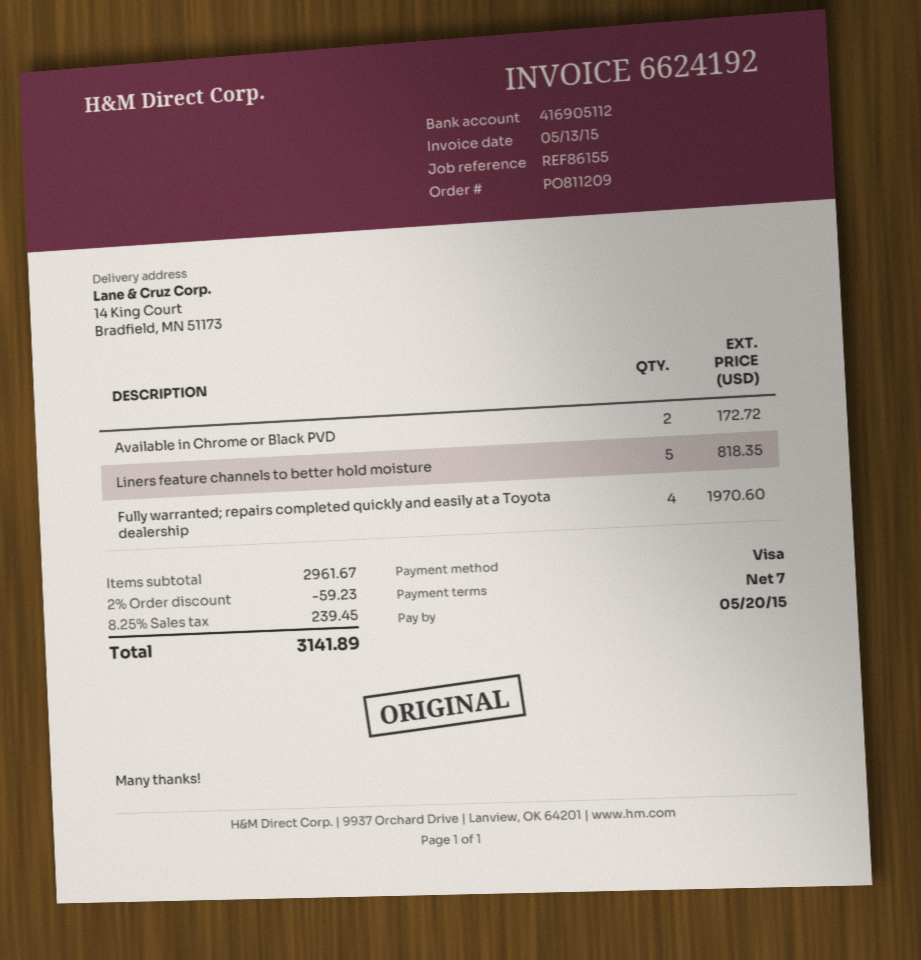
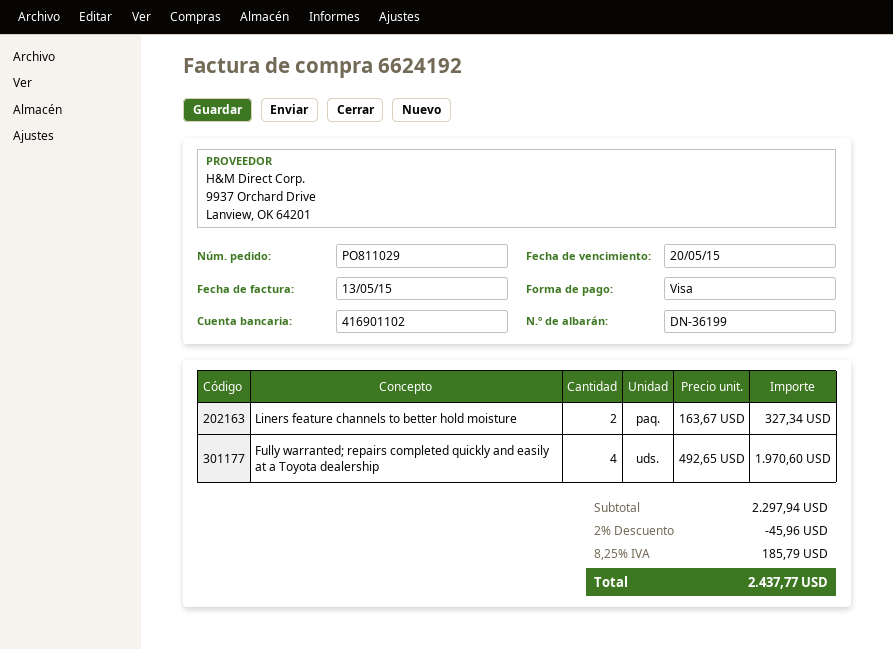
order number: PO811209 -> PO811029
bank account: 416905112 -> 416901102
Available in Chrome or Black PVD: 2 for 172.72 -> none
Liners feature channels to better hold moisture: 5 for 818.35 -> 2 for 327.34
subtotal: 2961.67 -> 2297.94
discount: 2% = 59.23 -> 2% = 45.96
tax: 8.25% = 239.45 -> 8.25% = 185.79
total: 3141.89 -> 2437.77

